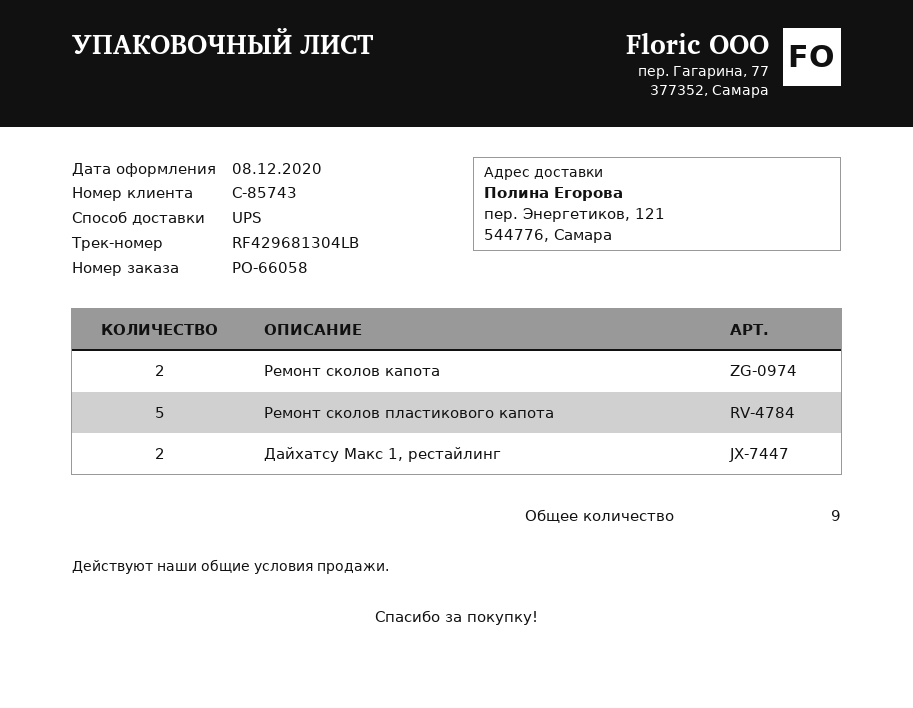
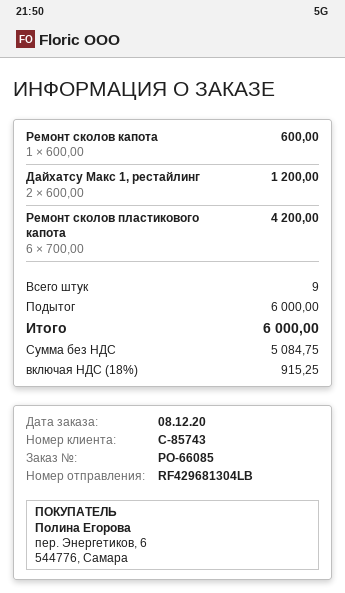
order number: PO-66058 -> PO-66085
Ремонт сколов капота: 2 -> 1
Ремонт сколов пластикового капота: 5 -> 6

